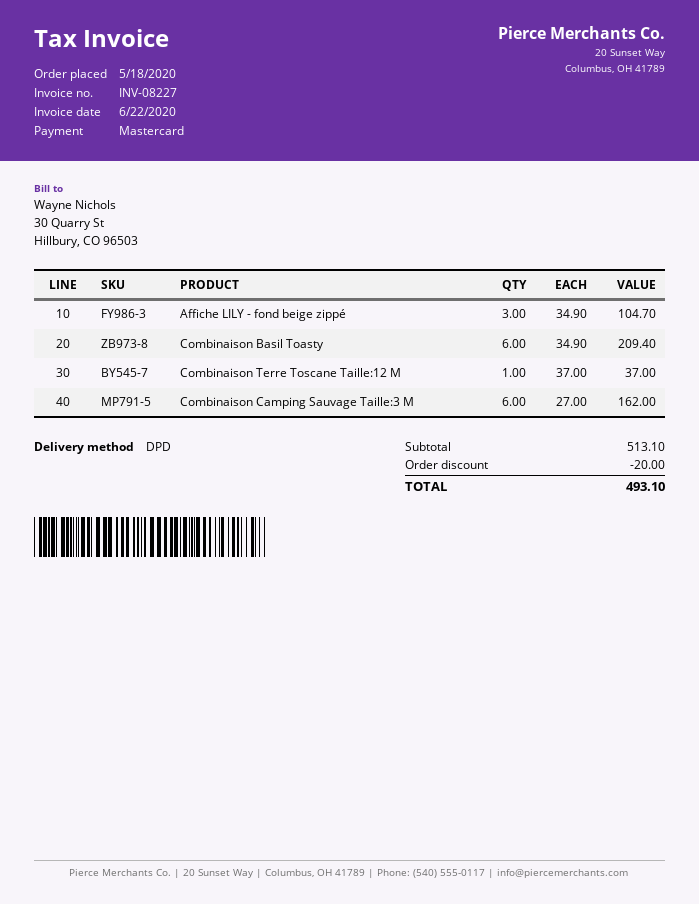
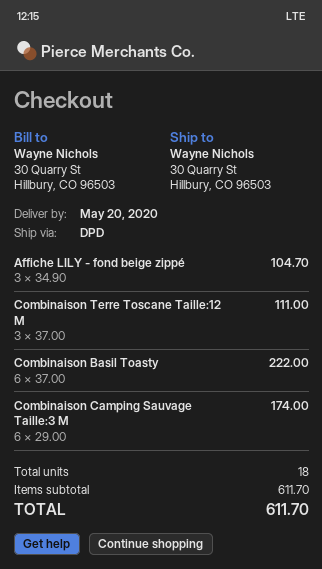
Combinaison Basil Toasty: 6 x 34.90 = 209.40 -> 6 x 37.00 = 222.00
Combinaison Terre Toscane Taille:12 M: 1 x 37.00 = 37.00 -> 3 x 37.00 = 111.00
Combinaison Camping Sauvage Taille:3 M: 6 x 27.00 = 162.00 -> 6 x 29.00 = 174.00
subtotal: 513.10 -> 611.70
discount: 20.00 -> none
total: 493.10 -> 611.70

